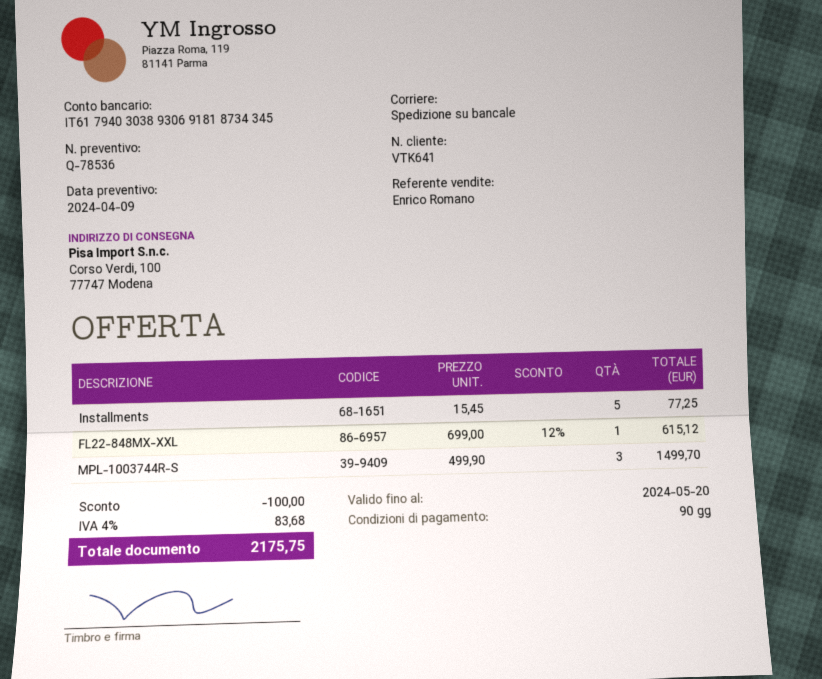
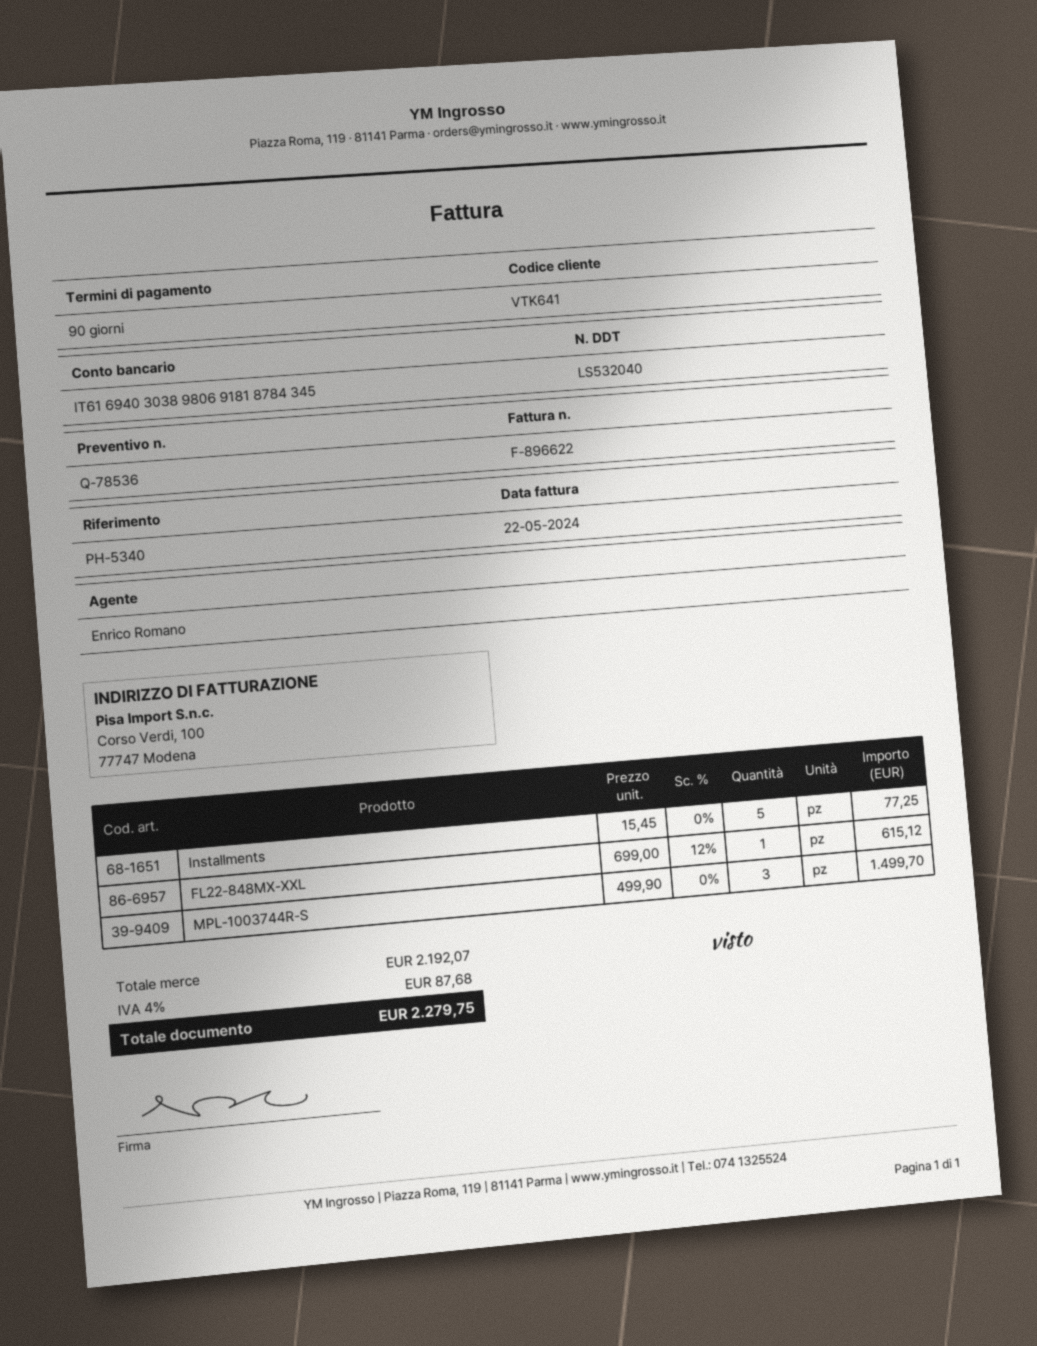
bank account: IT6179403038930691818734345 -> IT6169403038980691818784345
discount: 100.00 -> none
tax: 4% = 83.68 -> 4% = 87.68
total: 2175.75 -> 2279.75

